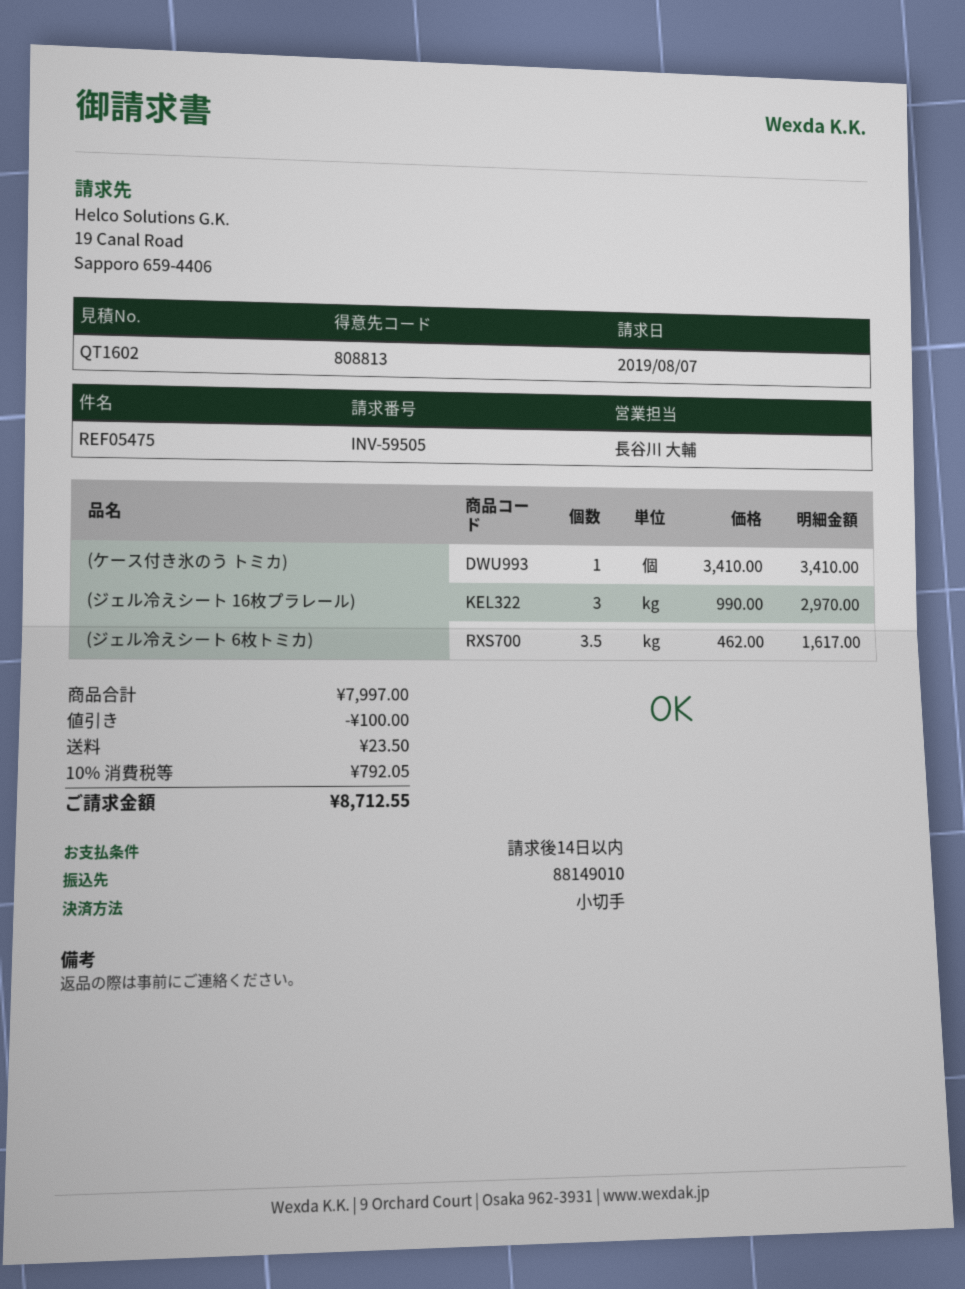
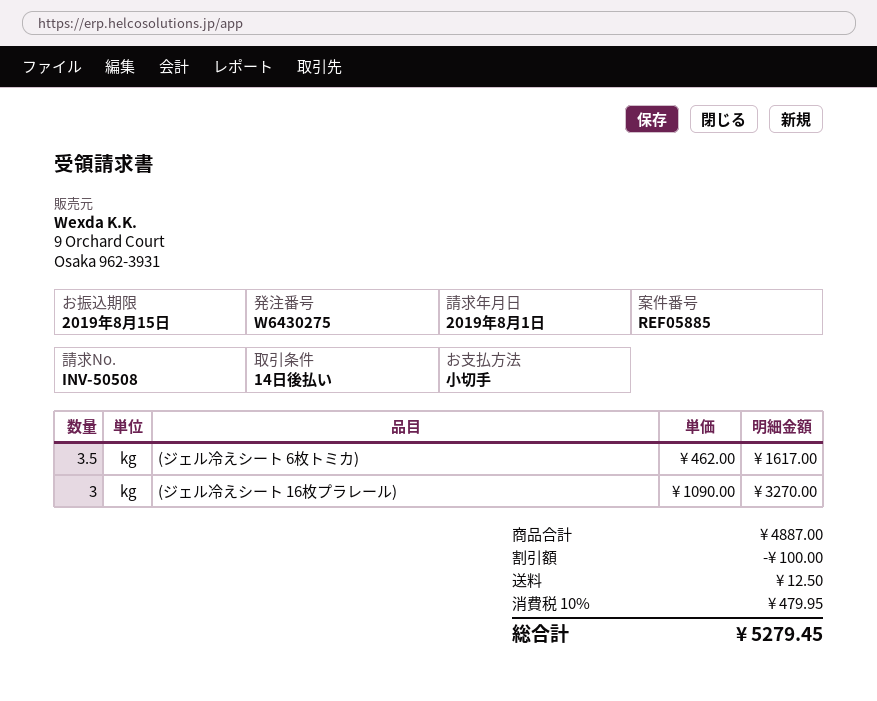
invoice number: INV-59505 -> INV-50508
invoice date: 2019-08-07 -> 2019-08-01
reference: REF05475 -> REF05885
(ケース付き氷のう トミカ): 1 x 3410.00 = 3410.00 -> none
(ジェル冷えシート 16枚プラレール): 3 x 990.00 = 2970.00 -> 3 x 1090.00 = 3270.00
subtotal: 7997.00 -> 4887.00
shipping: 23.50 -> 12.50
tax: 10% = 792.05 -> 10% = 479.95
total: 8712.55 -> 5279.45

